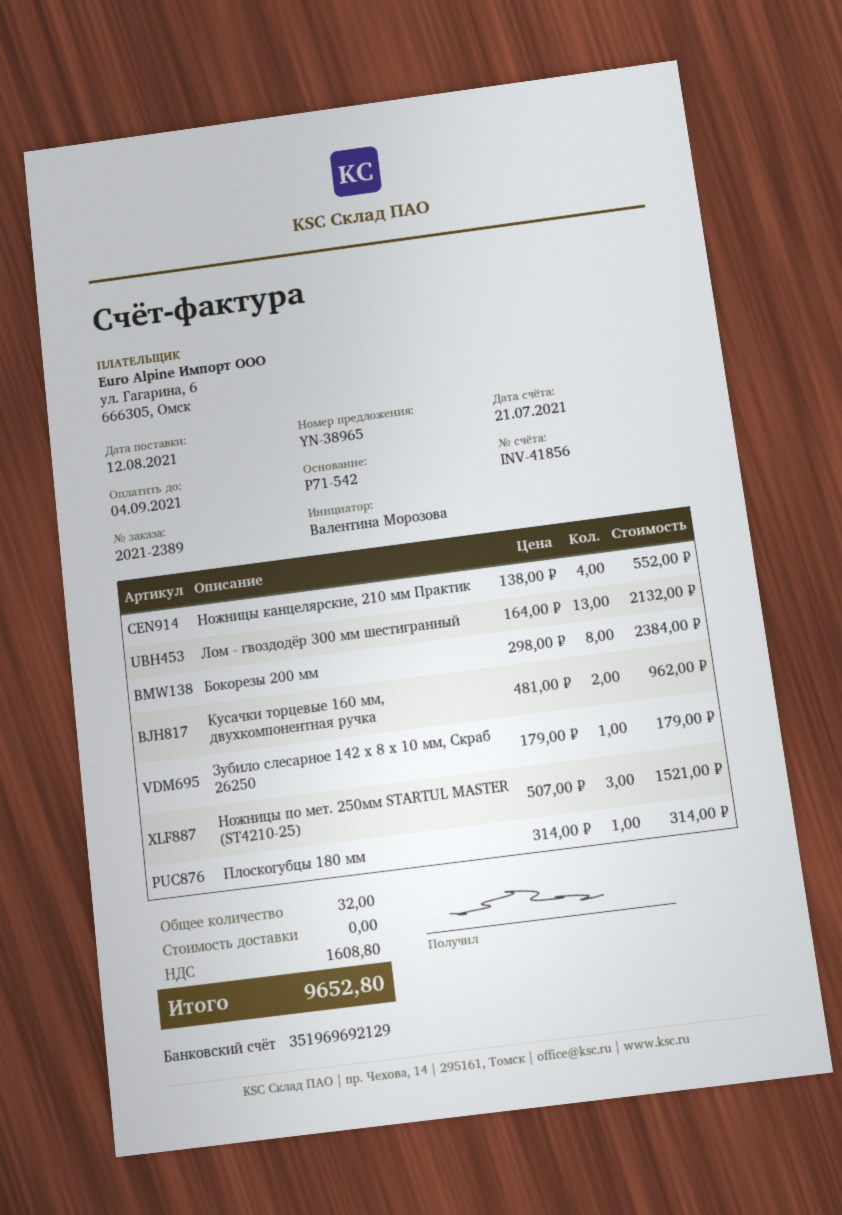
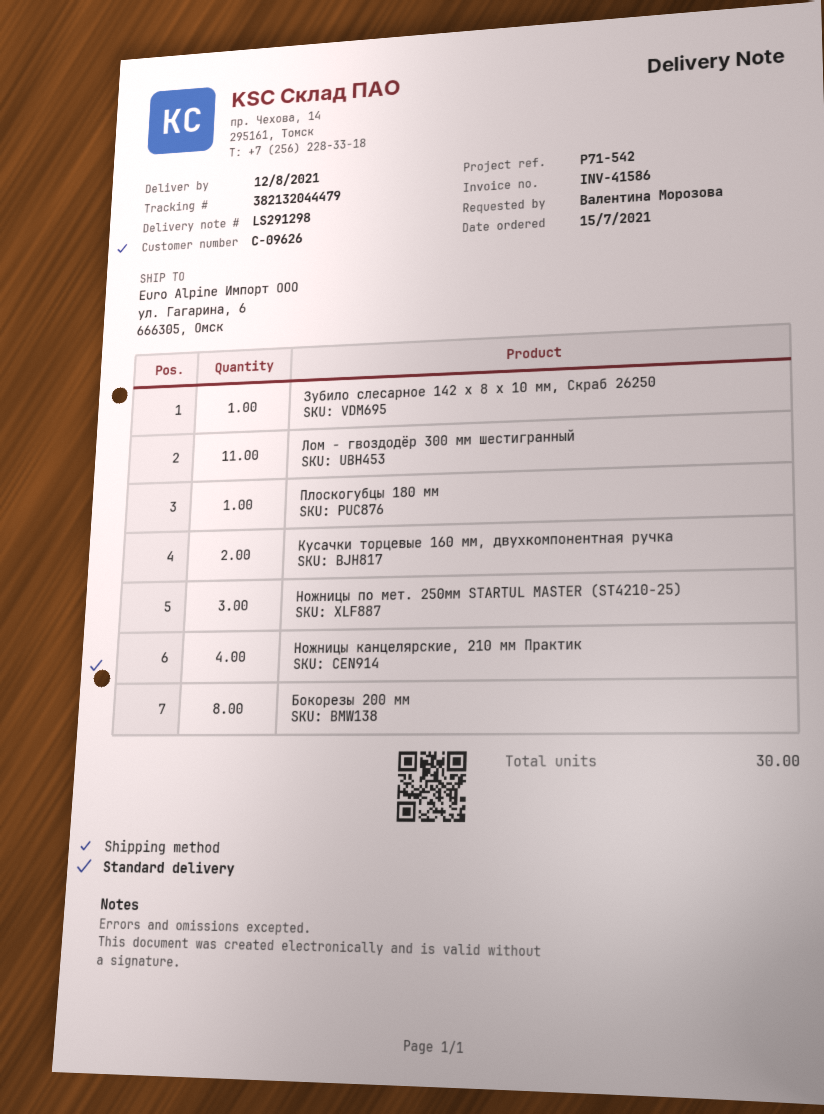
invoice number: INV-41856 -> INV-41586
Лом - гвоздодёр 300 мм шестигранный: 13 -> 11
total quantity: 32 -> 30

